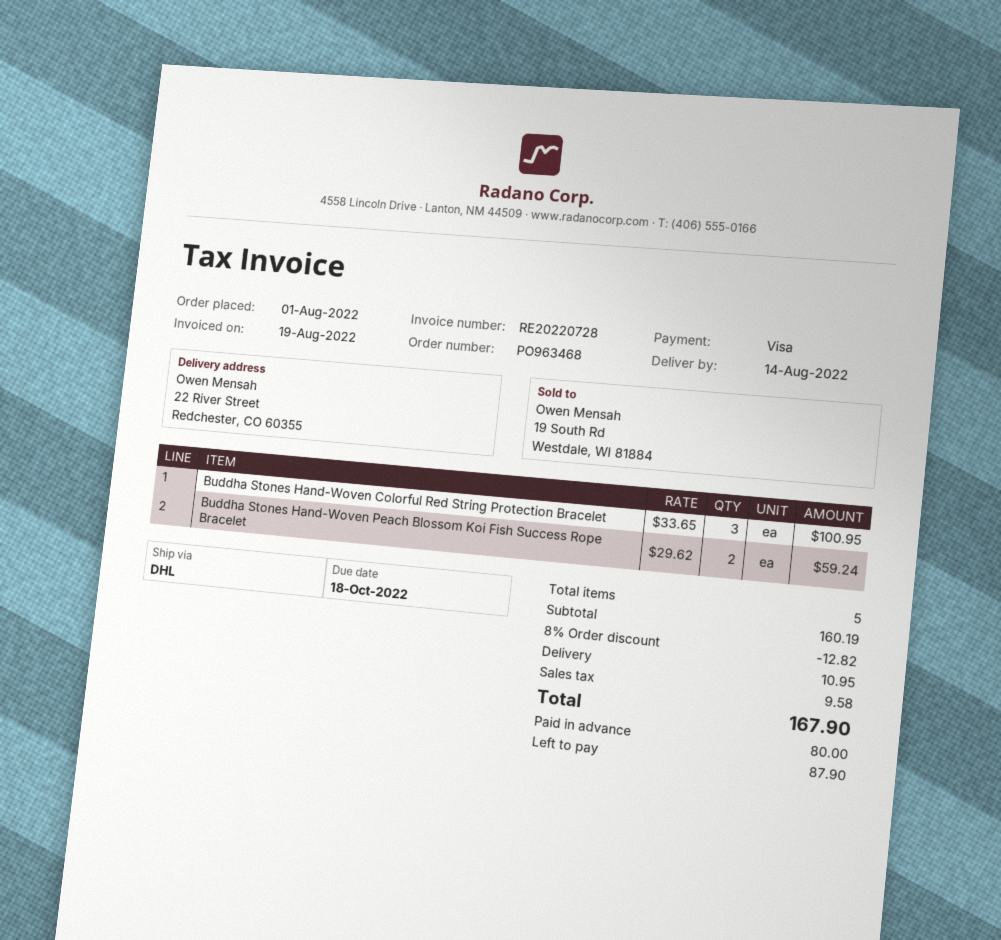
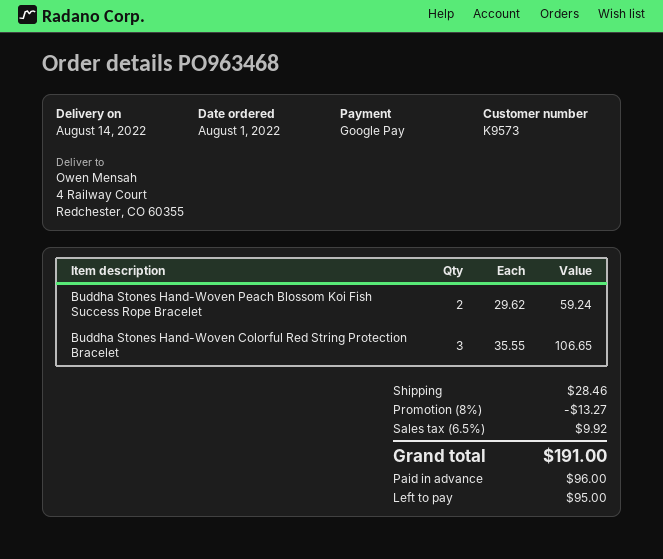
payment method: Visa -> Google Pay
ship to: 22 River Street, Redchester, CO 60355 -> 4 Railway Court, Redchester, CO 60355
Buddha Stones Hand-Woven Colorful Red String Protection Bracelet: 3 x 33.65 = 100.95 -> 3 x 35.55 = 106.65
discount: 8% = 12.82 -> 8% = 13.27
shipping: 10.95 -> 28.46
tax: 9.58 -> 9.92
total: 167.90 -> 191.00
deposit: 80.00 -> 96.00
balance: 87.90 -> 95.00

